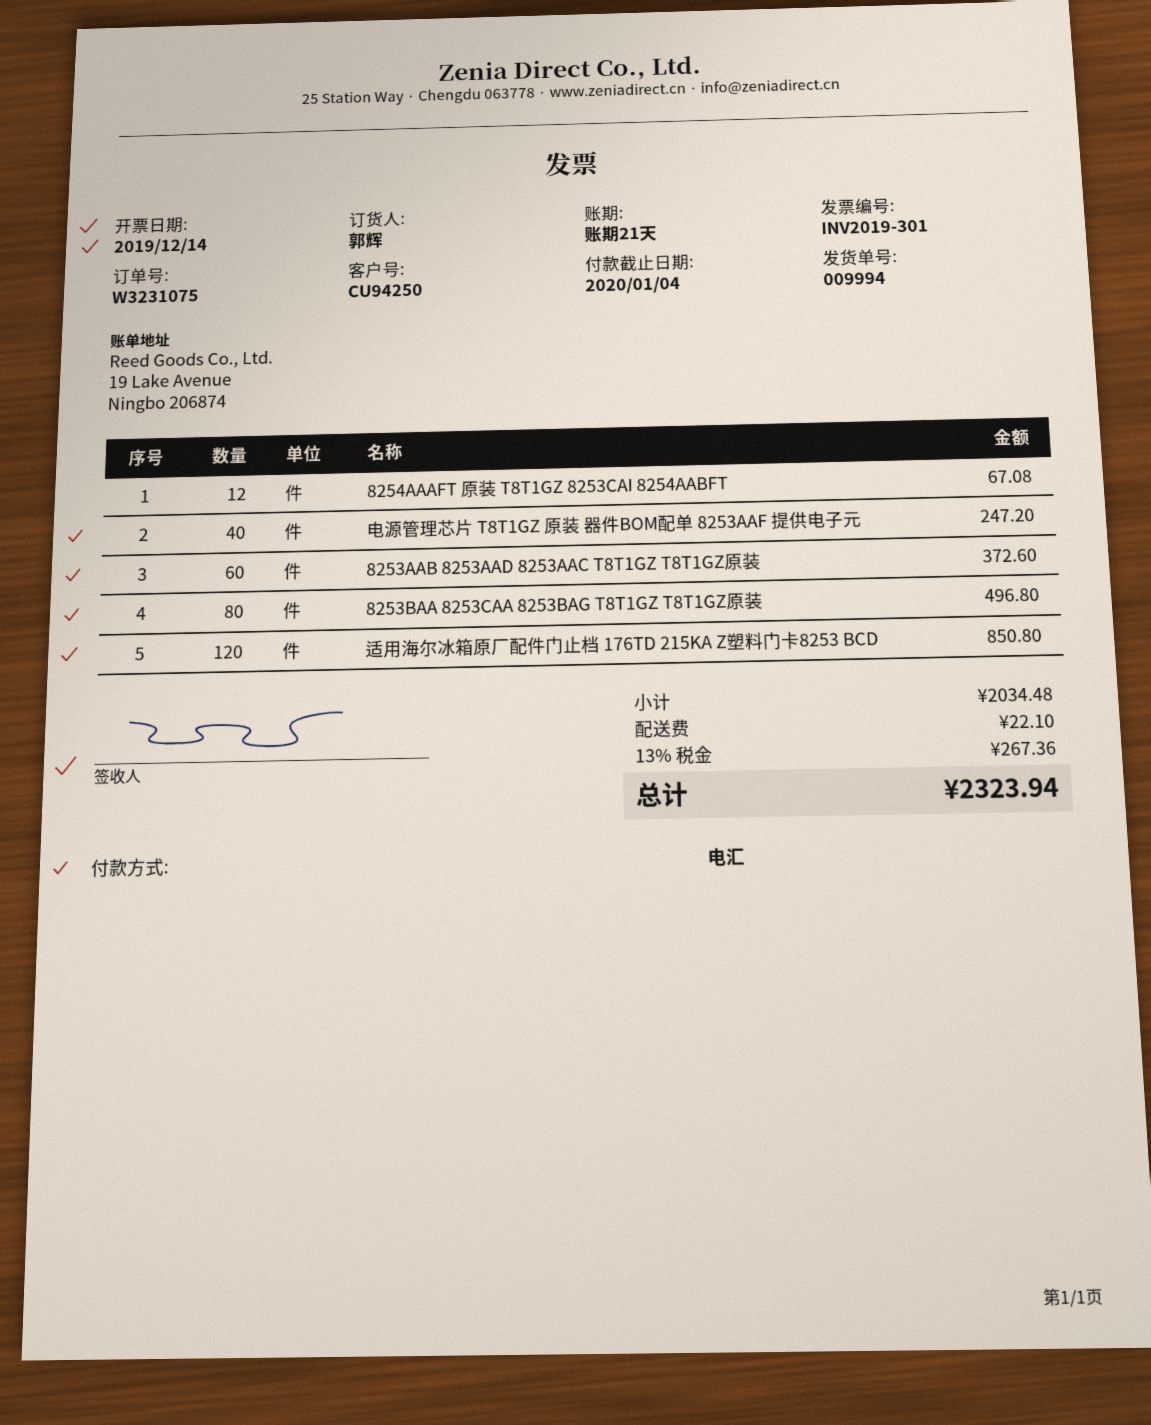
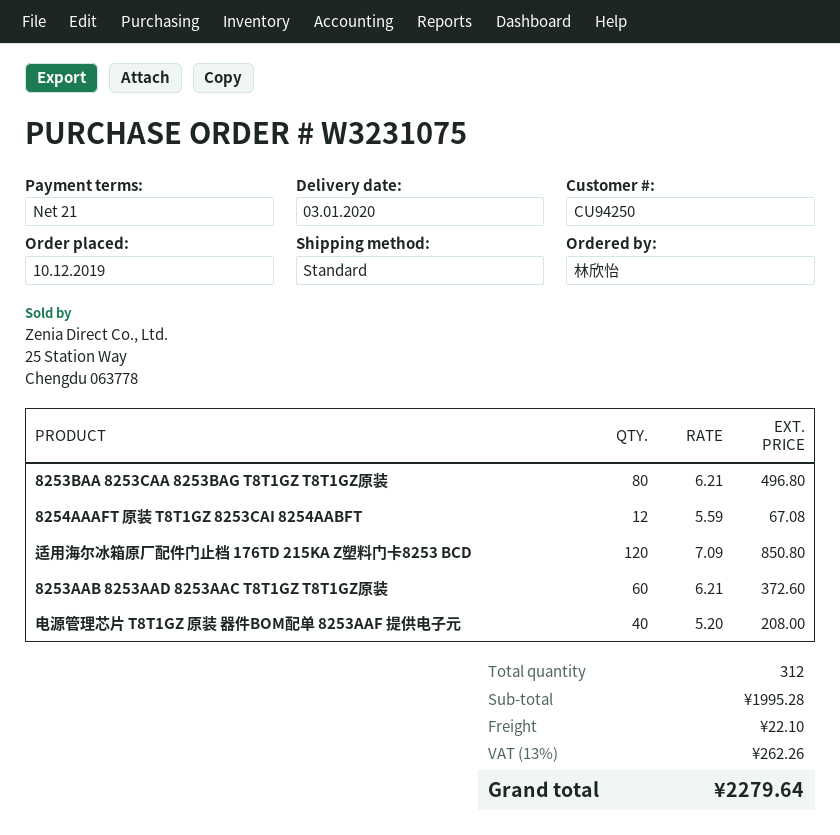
ordered by: 郭辉 -> 林欣怡
电源管理芯片 T8T1GZ 原装 器件BOM配单 8253AAF 提供电子元: 40 for 247.20 -> 40 for 208.00
subtotal: 2034.48 -> 1995.28
tax: 13% = 267.36 -> 13% = 262.26
total: 2323.94 -> 2279.64

